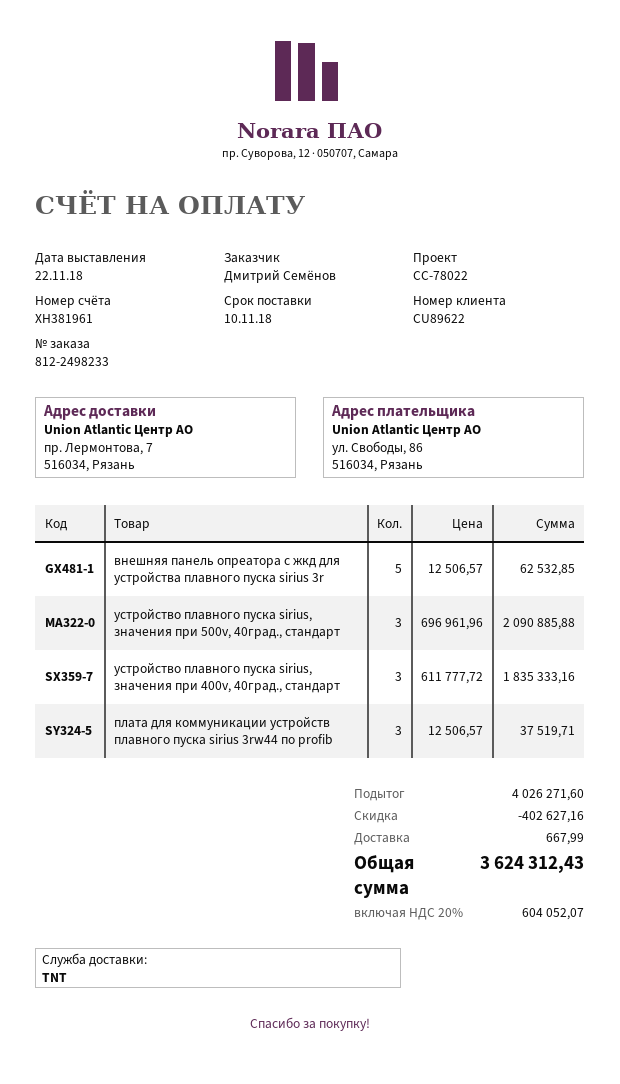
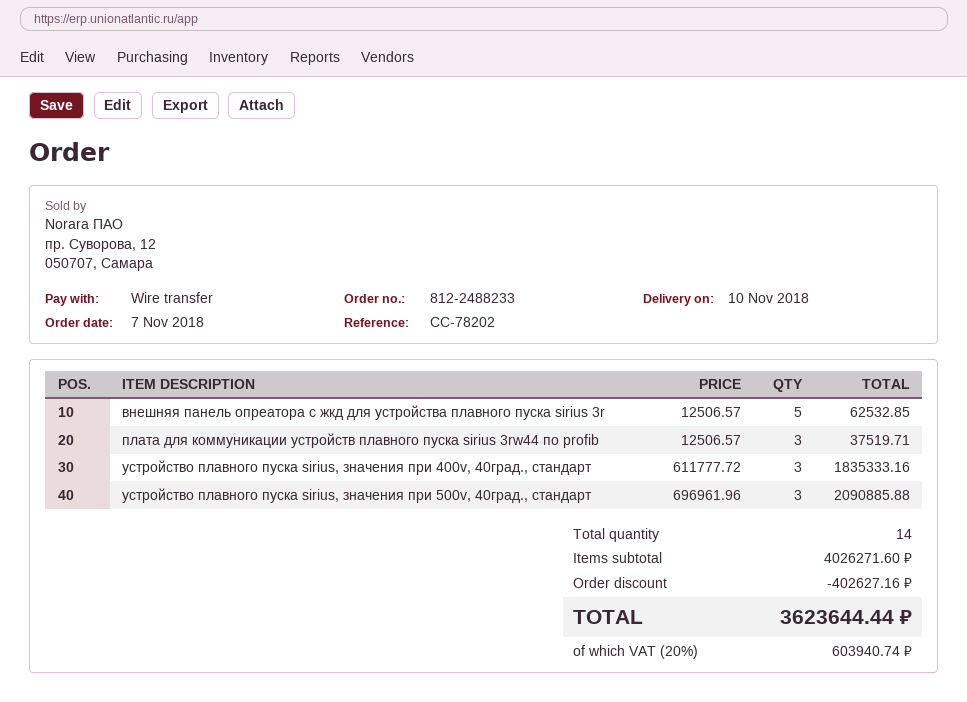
order number: 812-2498233 -> 812-2488233
reference: CC-78022 -> CC-78202
shipping: 667.99 -> none
tax: 20% = 604052.07 -> 20% = 603940.74
total: 3624312.43 -> 3623644.44

